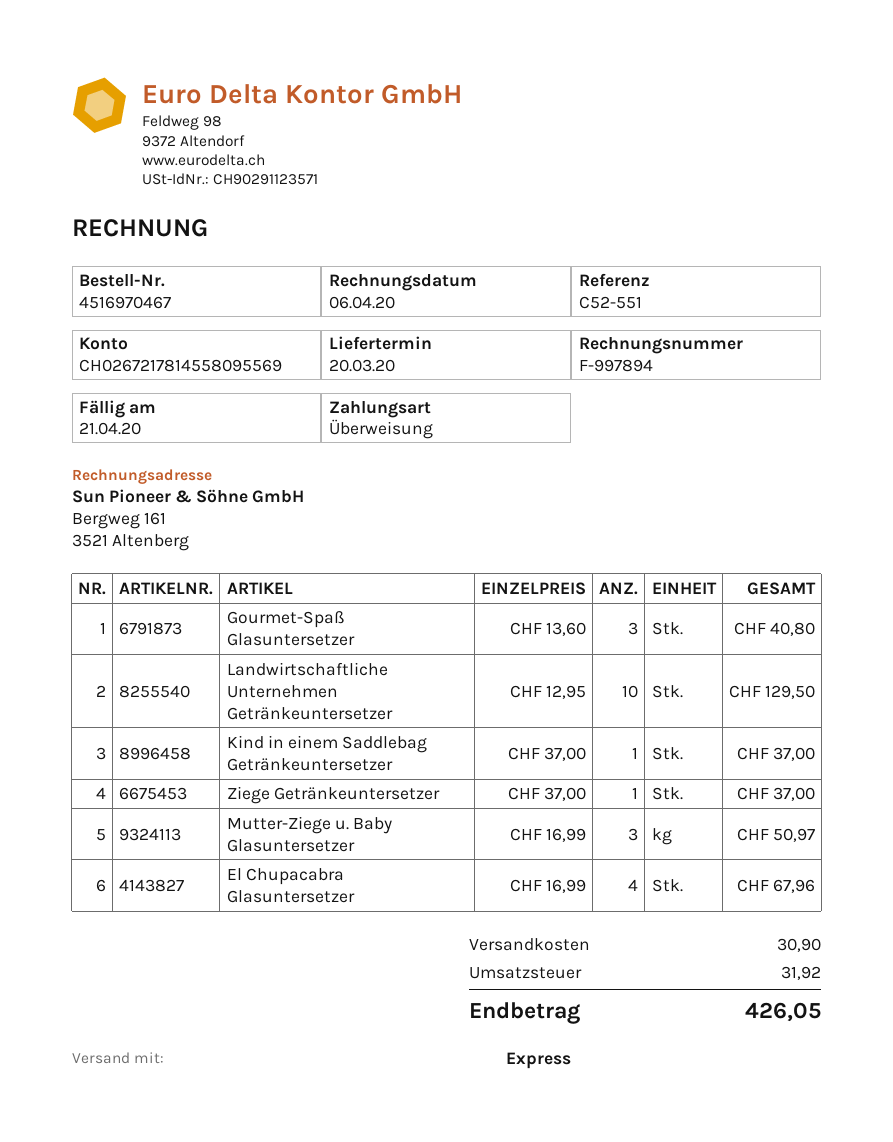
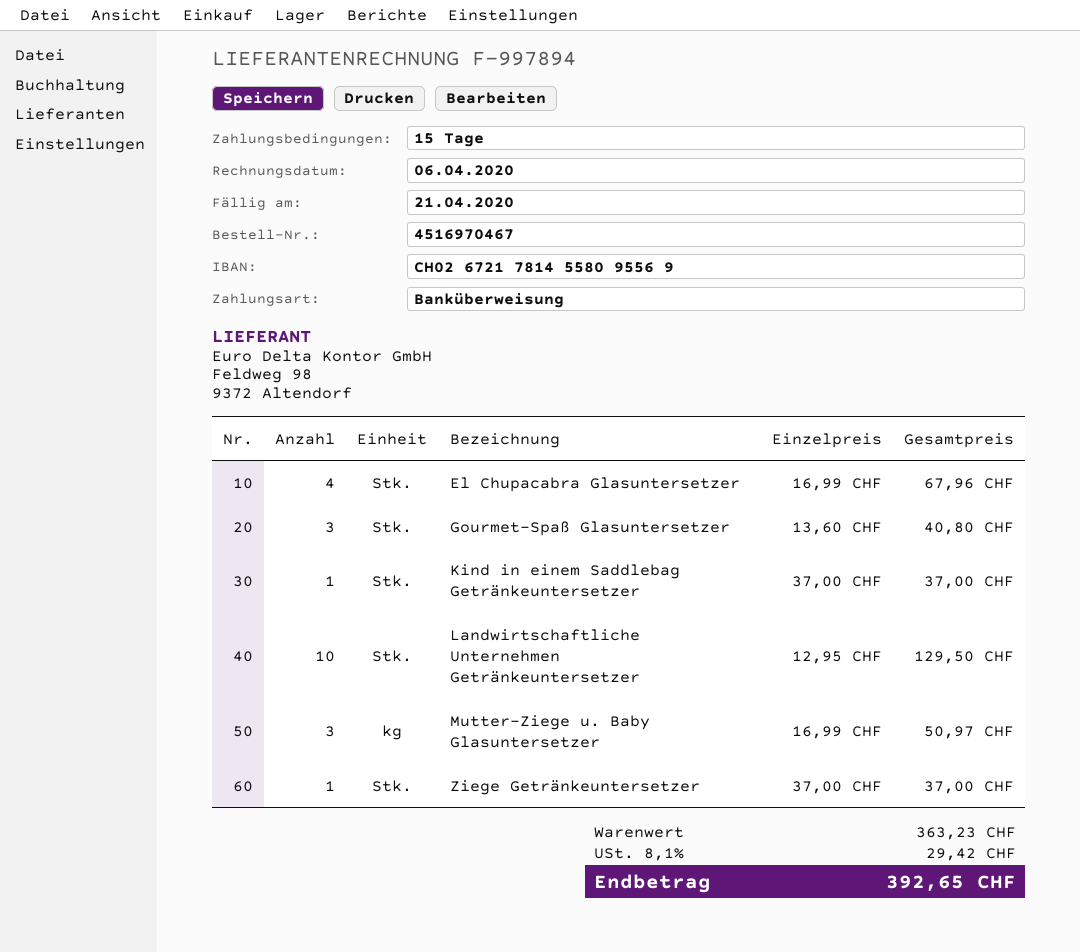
shipping: 30.90 -> none
tax: 31.92 -> 29.42
total: 426.05 -> 392.65

